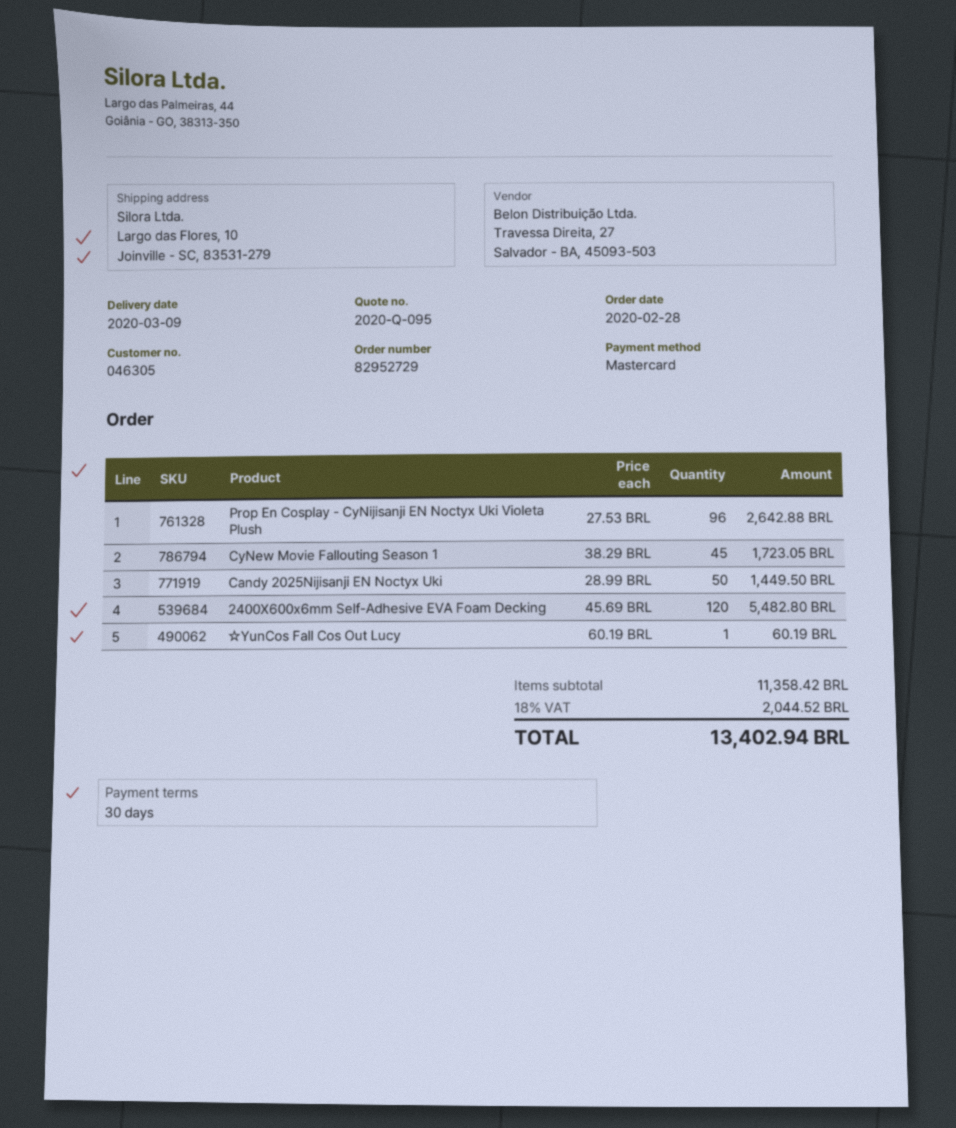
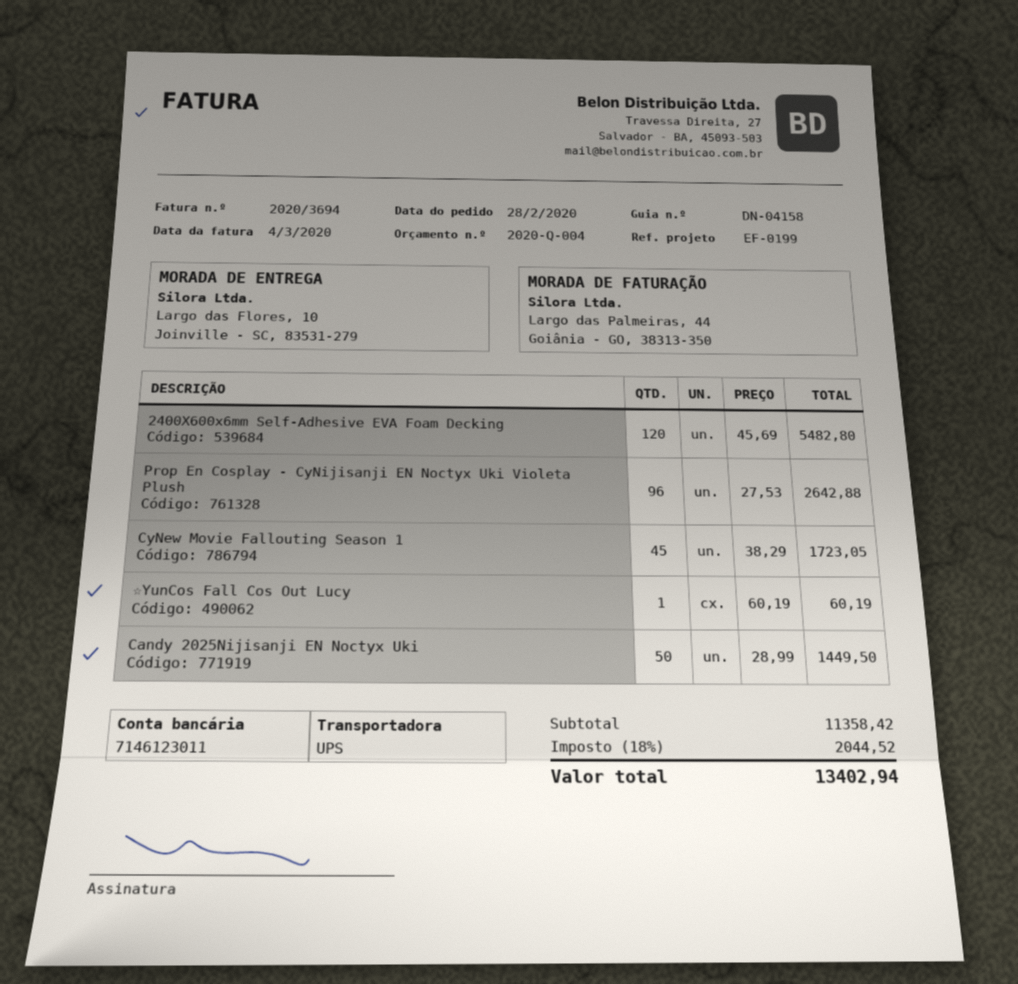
quote number: 2020-Q-095 -> 2020-Q-004

